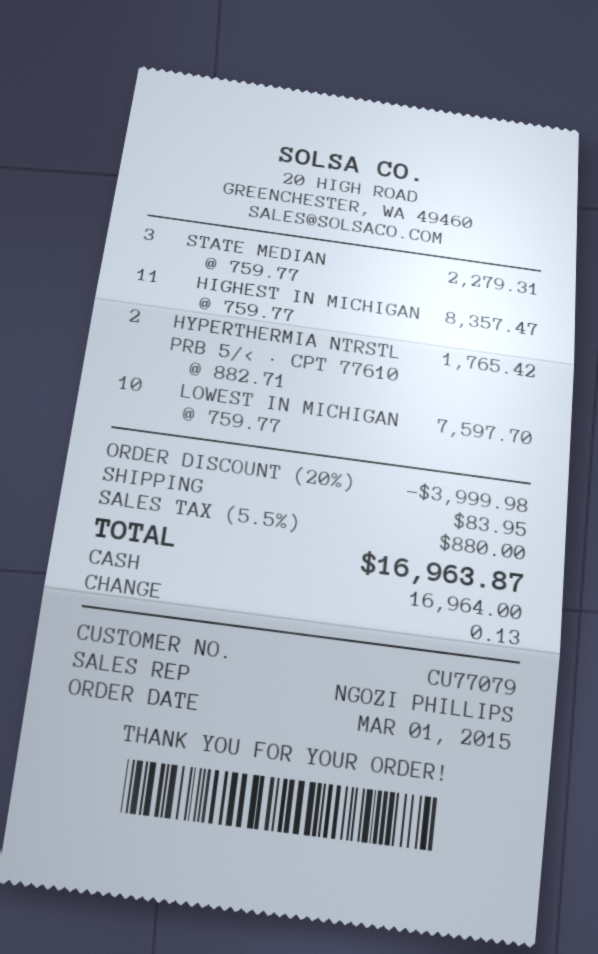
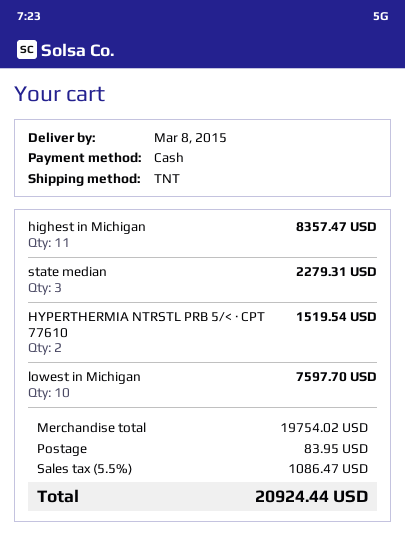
HYPERTHERMIA NTRSTL PRB 5/< · CPT 77610: 2 for 1765.42 -> 2 for 1519.54
discount: 20% = 3999.98 -> none
tax: 5.5% = 880.00 -> 5.5% = 1086.47
total: 16963.87 -> 20924.44

